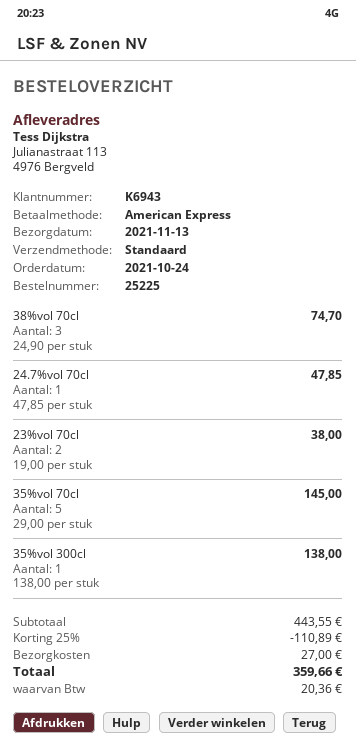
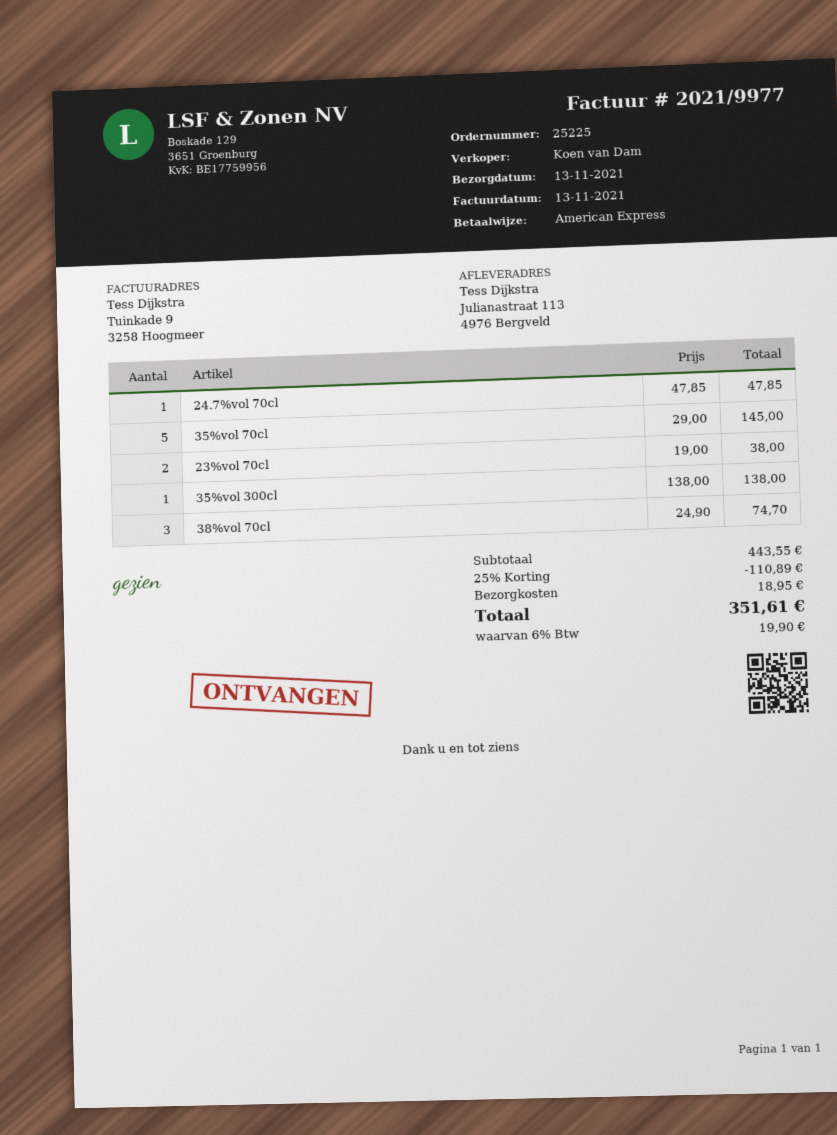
shipping: 27.00 -> 18.95
tax: 20.36 -> 19.90
total: 359.66 -> 351.61

